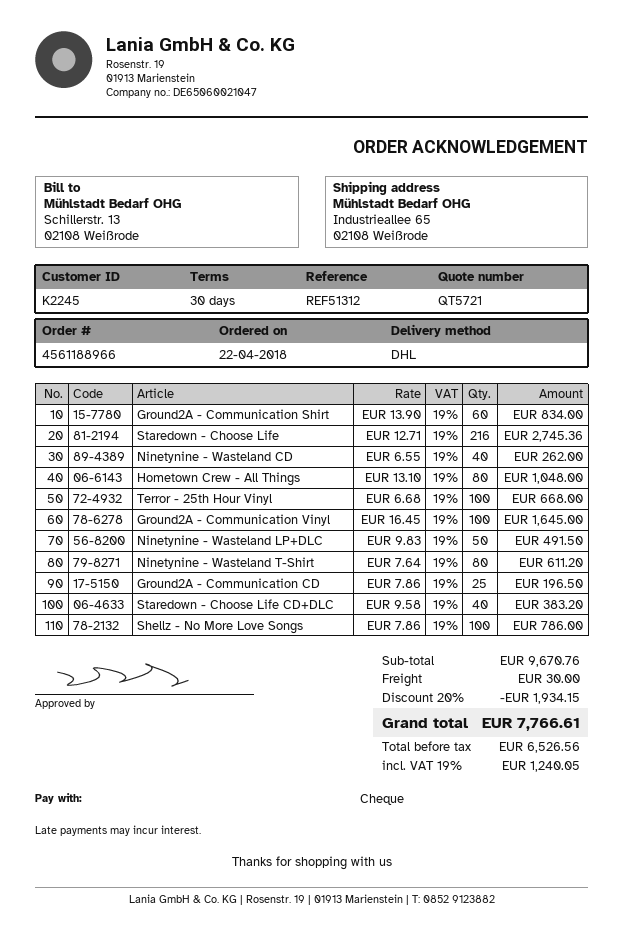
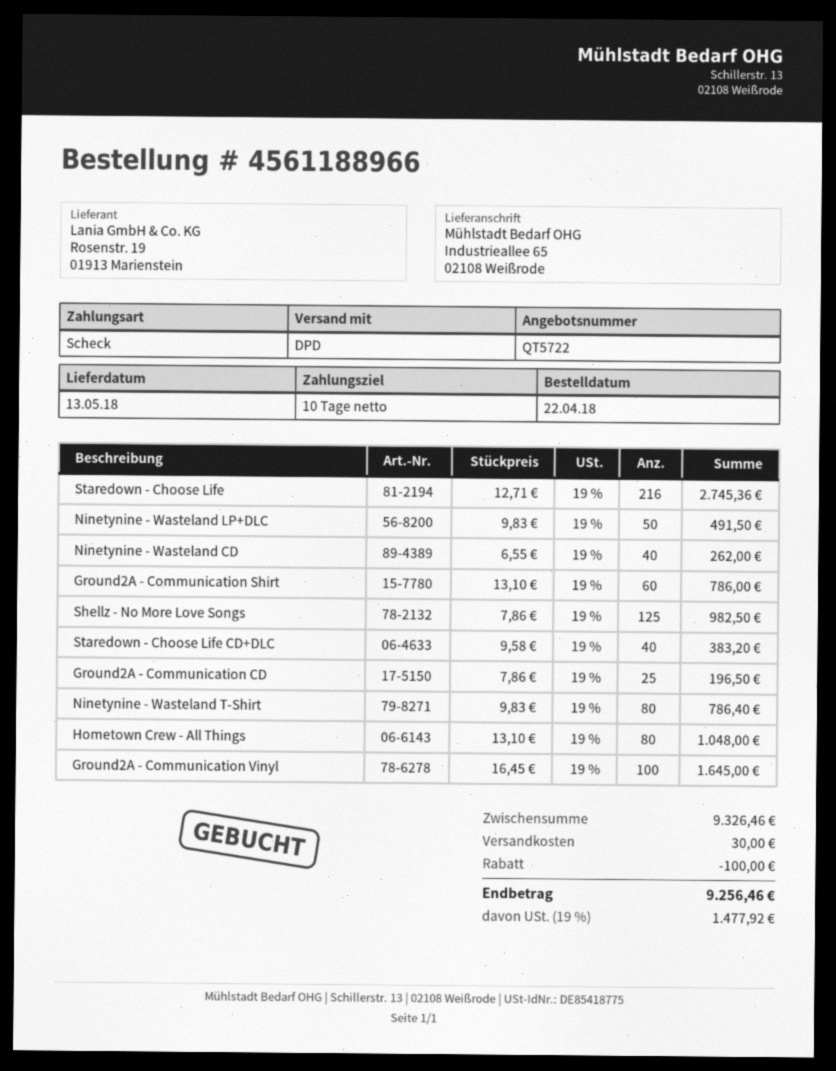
quote number: QT5721 -> QT5722
payment terms: 30 days -> 10 days
shipping method: DHL -> DPD
Ground2A - Communication Shirt: 60 x 13.90 = 834.00 -> 60 x 13.10 = 786.00
Terror - 25th Hour Vinyl: 100 x 6.68 = 668.00 -> none
Ninetynine - Wasteland T-Shirt: 80 x 7.64 = 611.20 -> 80 x 9.83 = 786.40
Shellz - No More Love Songs: 100 x 7.86 = 786.00 -> 125 x 7.86 = 982.50
subtotal: 9670.76 -> 9326.46
discount: 1934.15 -> 100.00
tax: 19% = 1240.05 -> 19% = 1477.92
total: 7766.61 -> 9256.46

